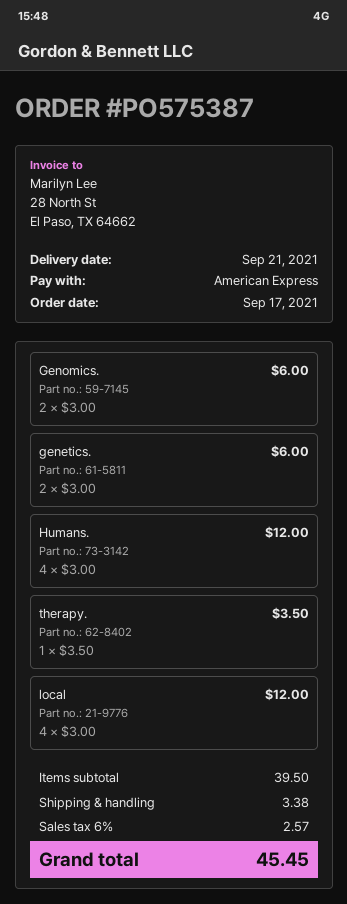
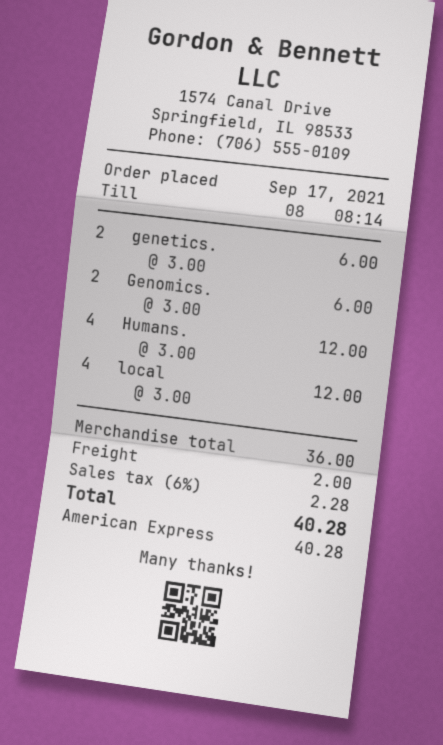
therapy.: 1 x 3.50 = 3.50 -> none
subtotal: 39.50 -> 36.00
shipping: 3.38 -> 2.00
tax: 6% = 2.57 -> 6% = 2.28
total: 45.45 -> 40.28

